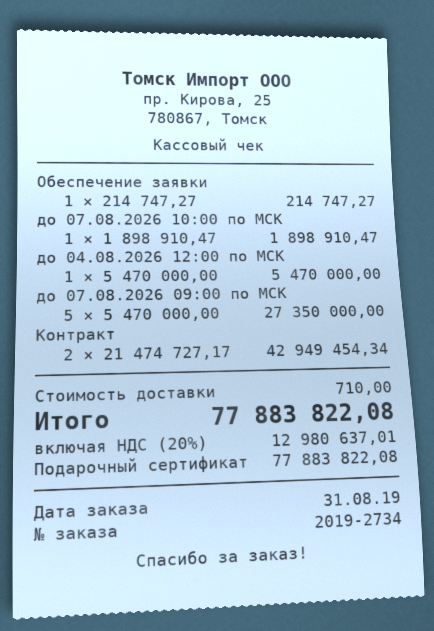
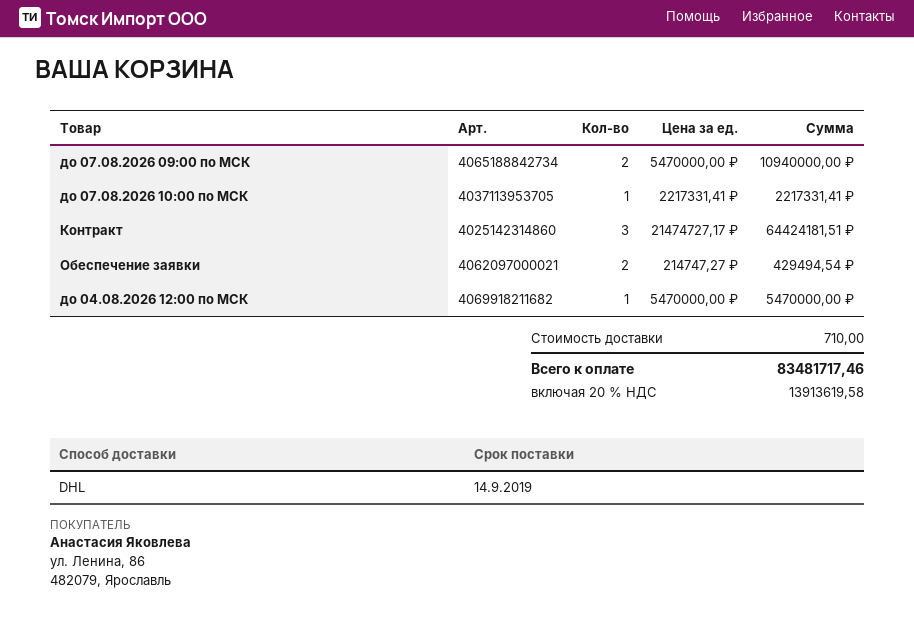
Обеспечение заявки: 1 x 214747.27 = 214747.27 -> 2 x 214747.27 = 429494.54
до 07.08.2026 10:00 по МСК: 1 x 1898910.47 = 1898910.47 -> 1 x 2217331.41 = 2217331.41
до 07.08.2026 09:00 по МСК: 5 x 5470000.00 = 27350000.00 -> 2 x 5470000.00 = 10940000.00
Контракт: 2 x 21474727.17 = 42949454.34 -> 3 x 21474727.17 = 64424181.51
tax: 20% = 12980637.01 -> 20% = 13913619.58
total: 77883822.08 -> 83481717.46

